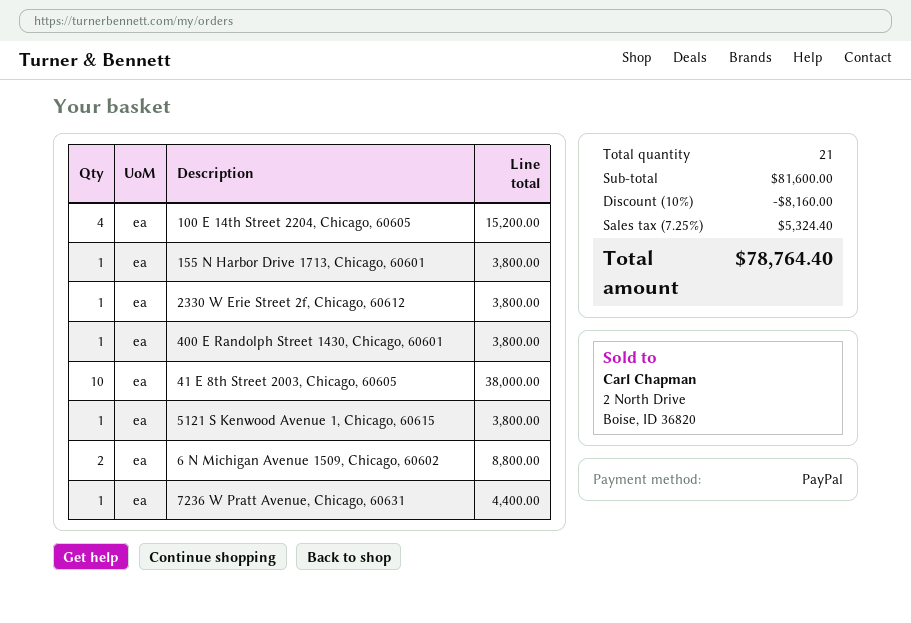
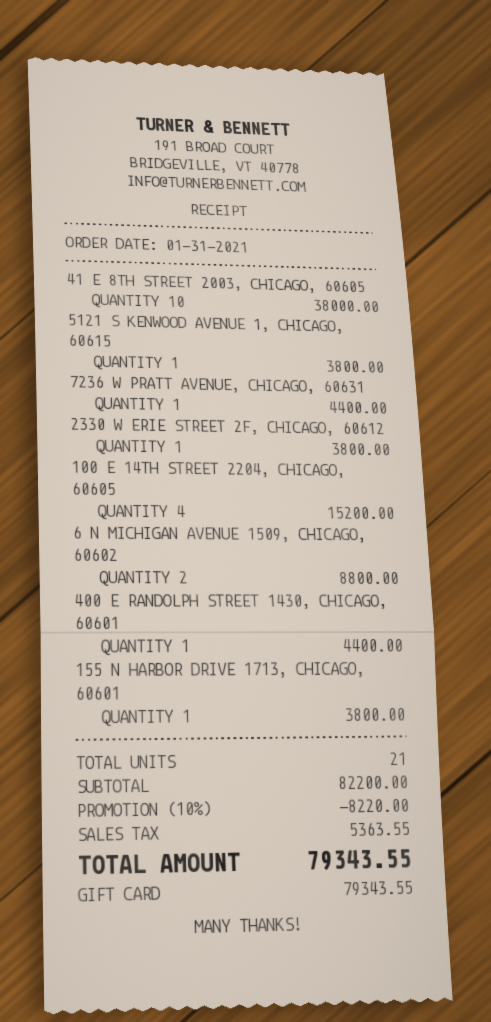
payment method: PayPal -> gift card
400 E Randolph Street 1430, Chicago, 60601: 1 for 3800.00 -> 1 for 4400.00
subtotal: 81600.00 -> 82200.00
discount: 10% = 8160.00 -> 10% = 8220.00
tax: 5324.40 -> 5363.55
total: 78764.40 -> 79343.55

